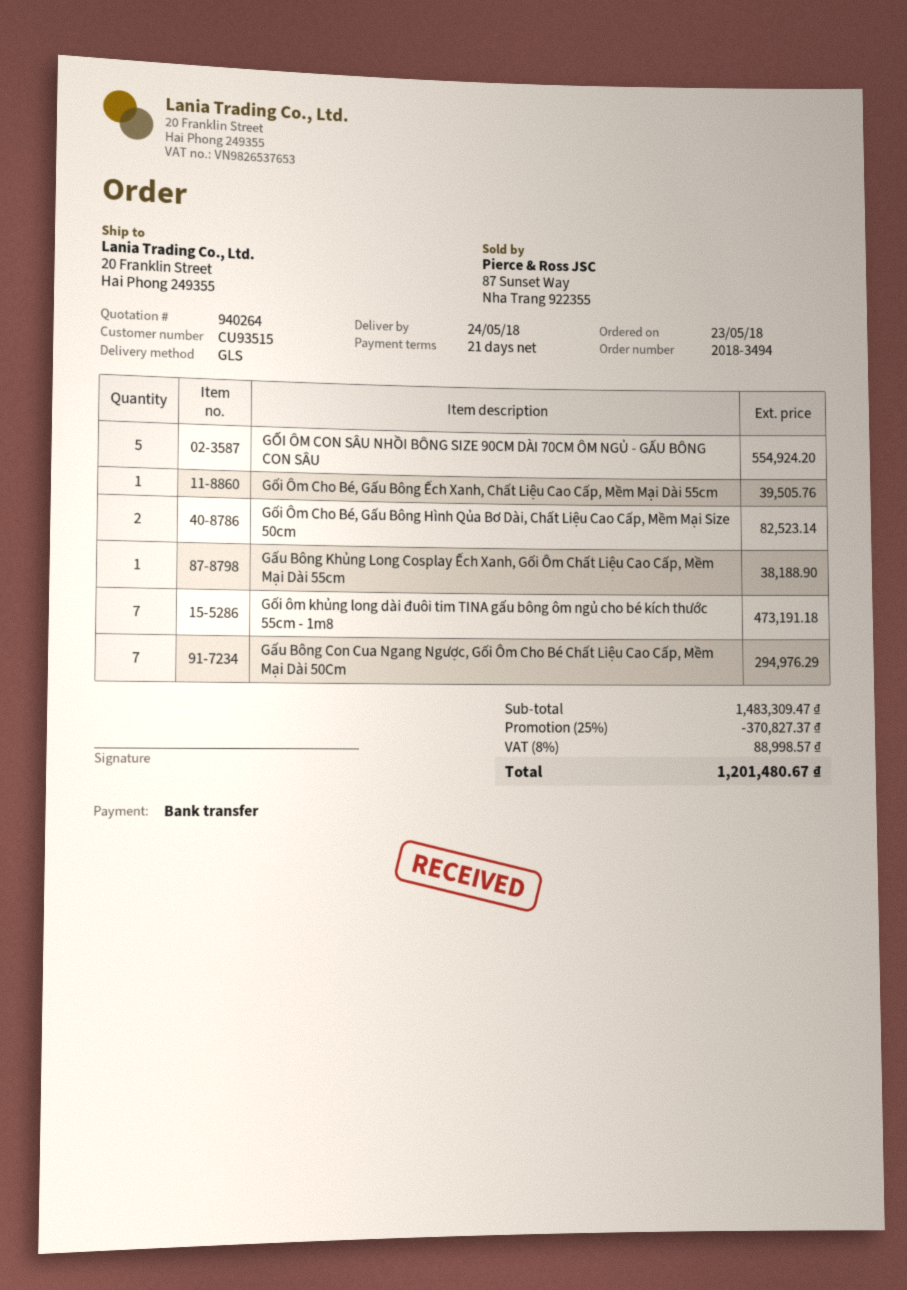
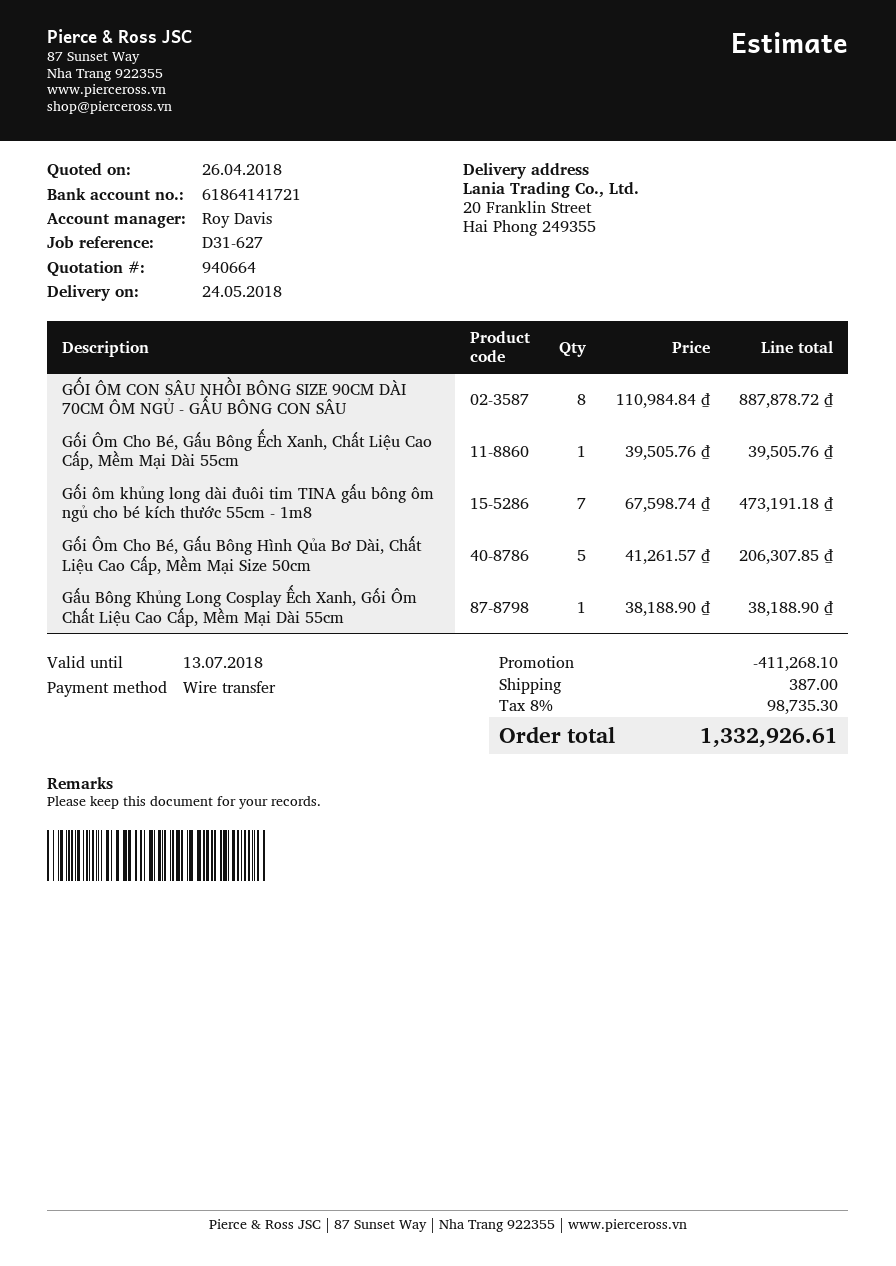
quote number: 940264 -> 940664
GỐI ÔM CON SÂU NHỒI BÔNG SIZE 90CM DÀI 70CM ÔM NGỦ - GẤU BÔNG CON SÂU: 5 for 554924.20 -> 8 for 887878.72
Gối Ôm Cho Bé, Gấu Bông Hình Qủa Bơ Dài, Chất Liệu Cao Cấp, Mềm Mại Size 50cm: 2 for 82523.14 -> 5 for 206307.85
Gấu Bông Con Cua Ngang Ngược, Gối Ôm Cho Bé Chất Liệu Cao Cấp, Mềm Mại Dài 50Cm: 7 for 294976.29 -> none
discount: 370827.37 -> 411268.10
shipping: none -> 387.00
tax: 8% = 88998.57 -> 8% = 98735.30
total: 1201480.67 -> 1332926.61

